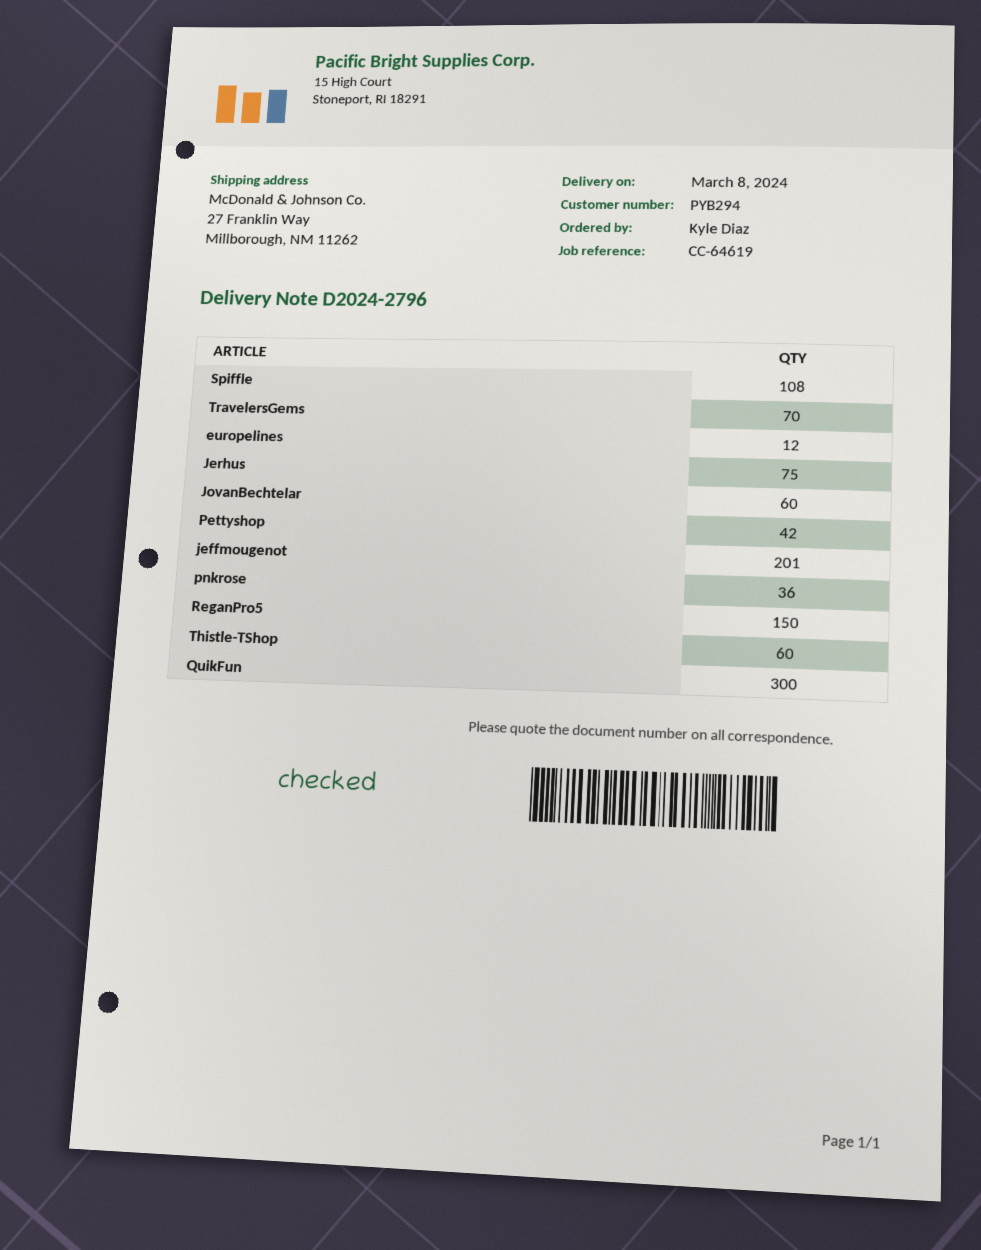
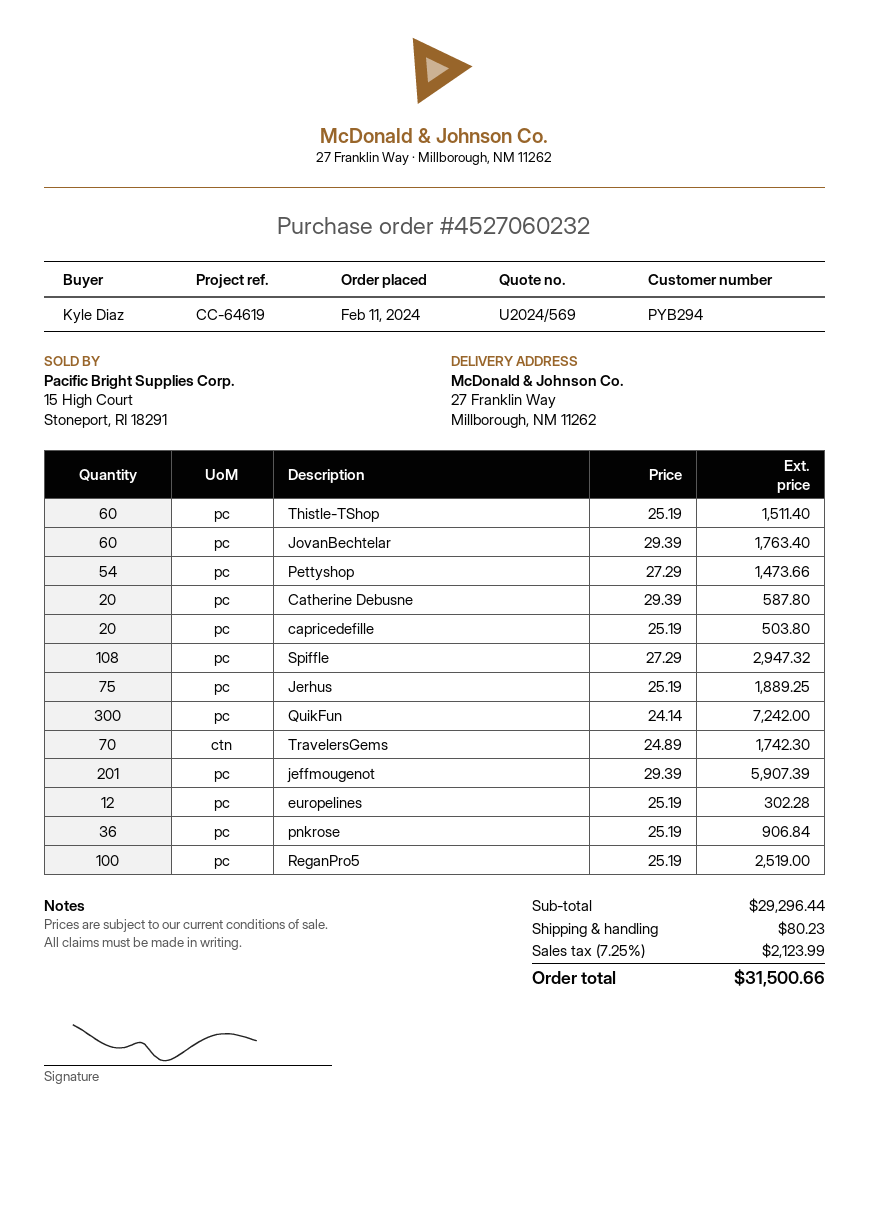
Pettyshop: 42 -> 54
ReganPro5: 150 -> 100
Catherine Debusne: none -> 20
capricedefille: none -> 20

